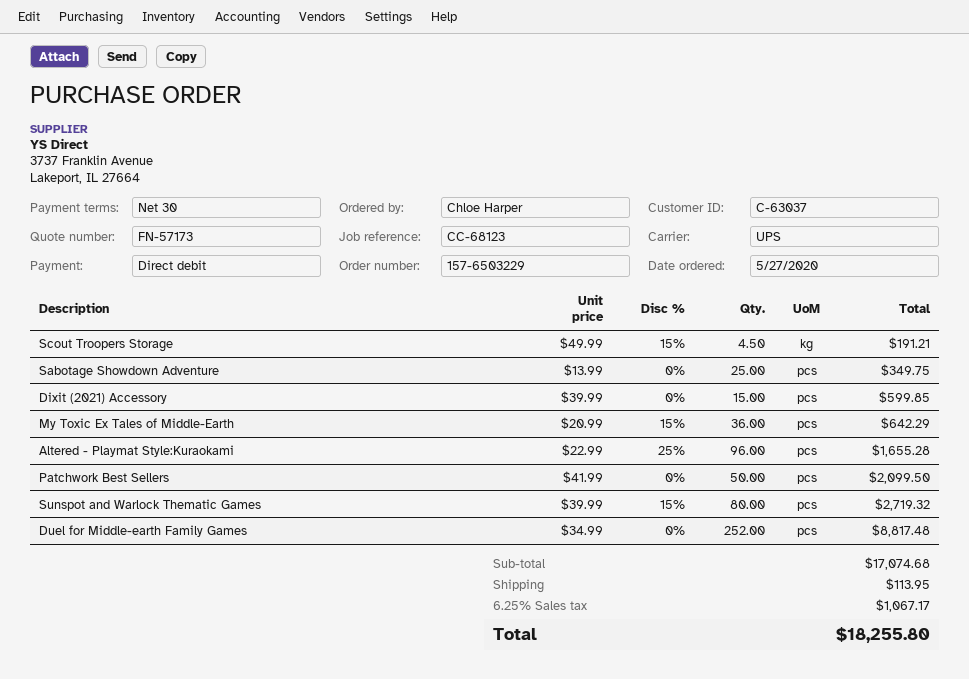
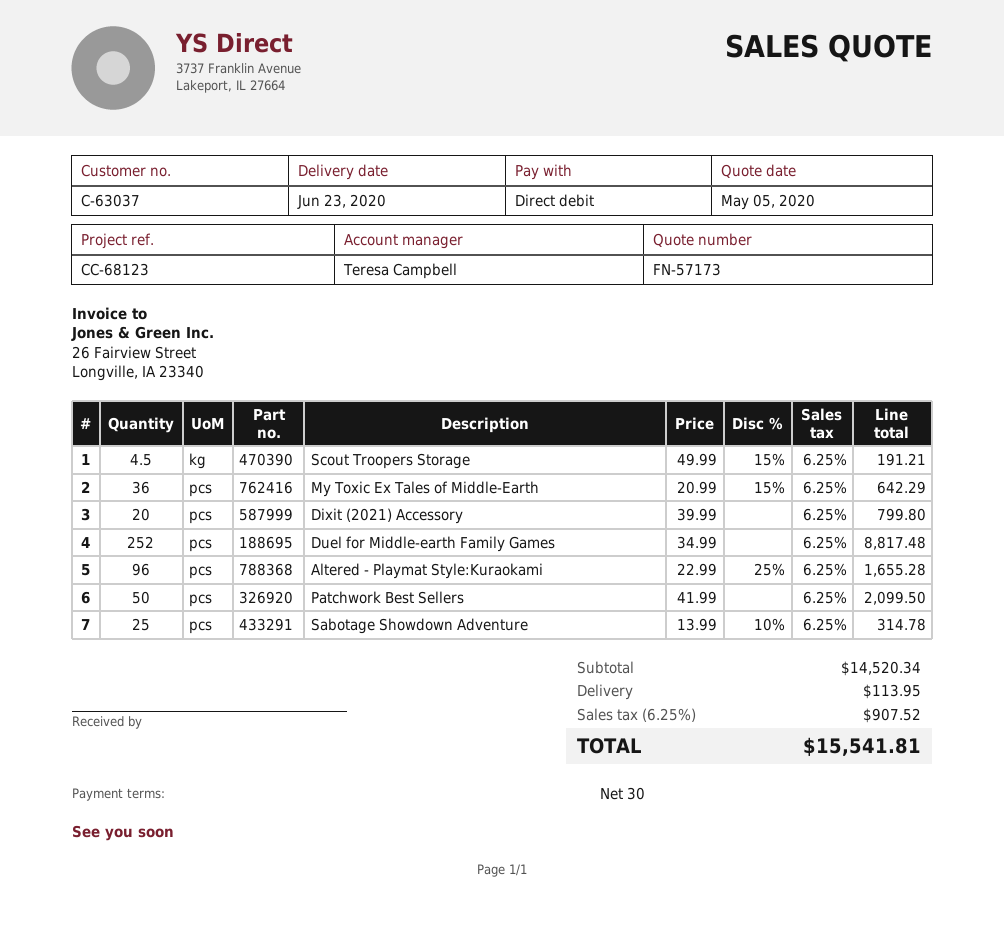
Sabotage Showdown Adventure: 25 x 13.99 = 349.75 -> 25 x 13.99 - 10% = 314.78
Dixit (2021) Accessory: 15 x 39.99 = 599.85 -> 20 x 39.99 = 799.80
Sunspot and Warlock Thematic Games: 80 x 39.99 - 15% = 2719.32 -> none
subtotal: 17074.68 -> 14520.34
tax: 6.25% = 1067.17 -> 6.25% = 907.52
total: 18255.80 -> 15541.81

